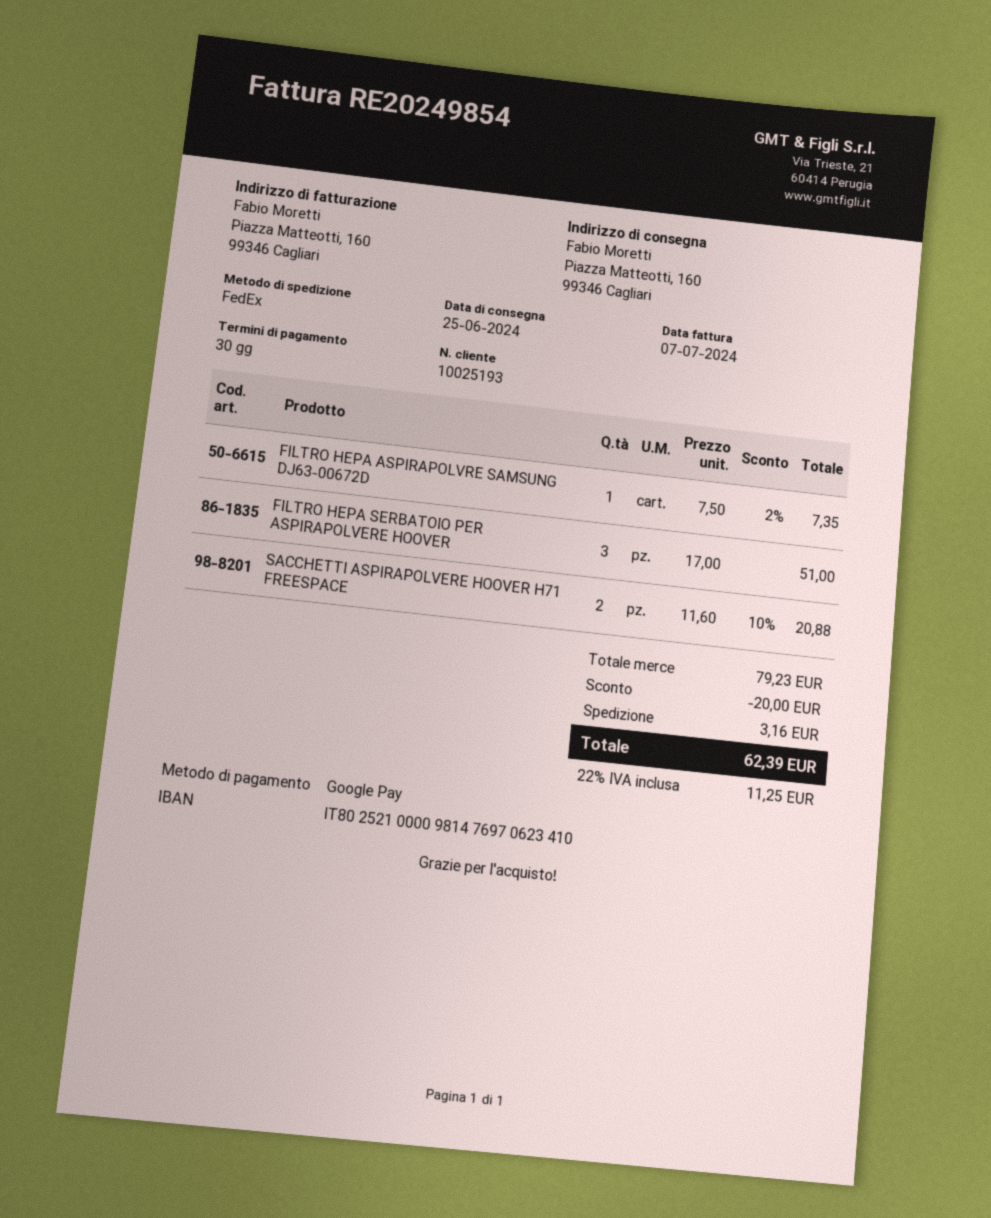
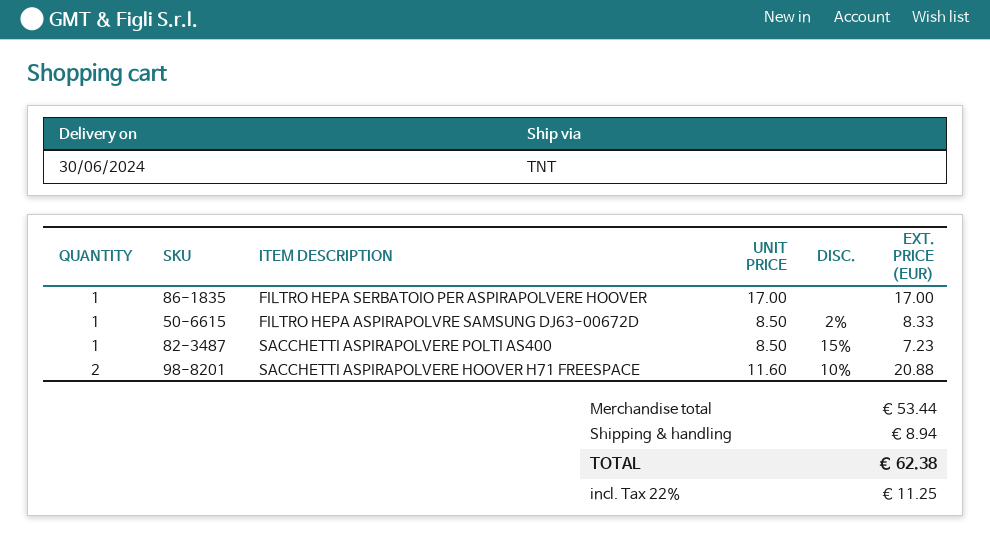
delivery date: 2024-06-25 -> 2024-06-30
shipping method: FedEx -> TNT
FILTRO HEPA ASPIRAPOLVRE SAMSUNG DJ63-00672D: 1 x 7.50 - 2% = 7.35 -> 1 x 8.50 - 2% = 8.33
FILTRO HEPA SERBATOIO PER ASPIRAPOLVERE HOOVER: 3 x 17.00 = 51.00 -> 1 x 17.00 = 17.00
SACCHETTI ASPIRAPOLVERE POLTI AS400: none -> 1 x 8.50 - 15% = 7.23
subtotal: 79.23 -> 53.44
discount: 20.00 -> none
shipping: 3.16 -> 8.94
total: 62.39 -> 62.38

